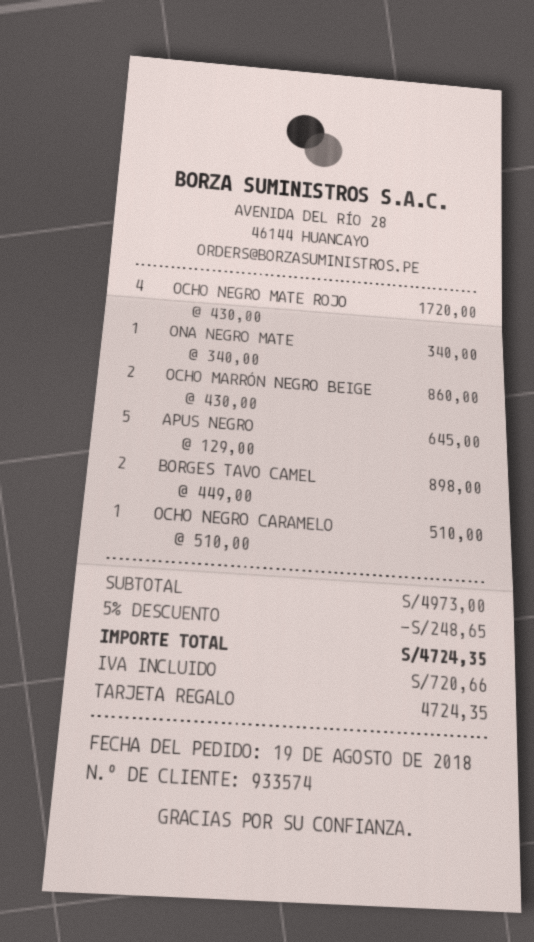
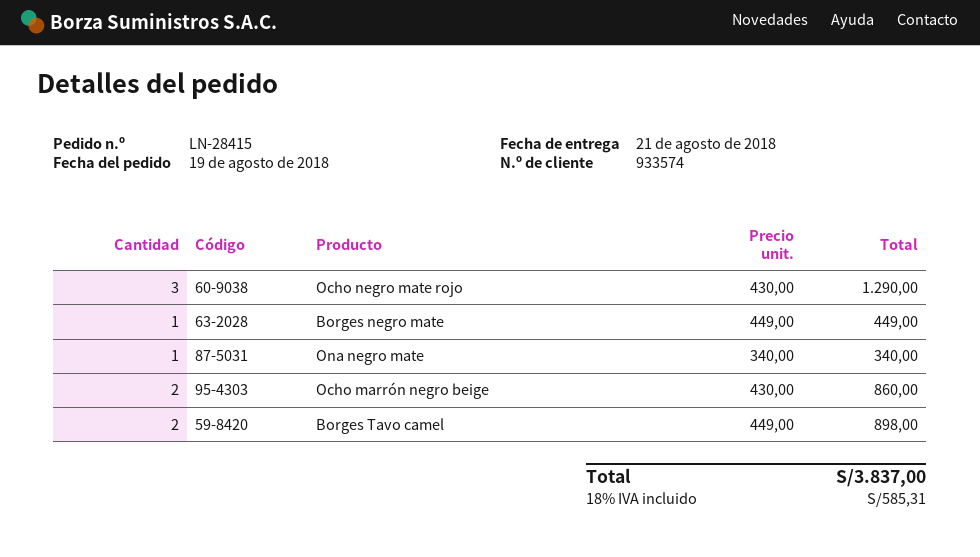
OCHO NEGRO MATE ROJO: 4 x 430.00 = 1720.00 -> 3 x 430.00 = 1290.00
APUS NEGRO: 5 x 129.00 = 645.00 -> none
OCHO NEGRO CARAMELO: 1 x 510.00 = 510.00 -> none
Borges negro mate: none -> 1 x 449.00 = 449.00
discount: 5% = 248.65 -> none
tax: 720.66 -> 585.31
total: 4724.35 -> 3837.00

